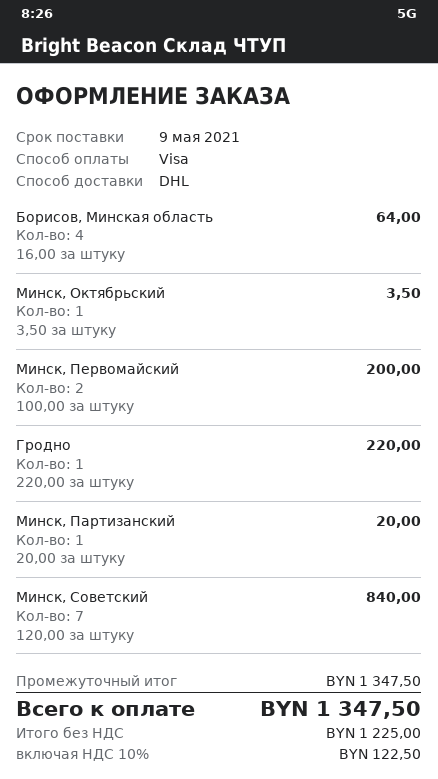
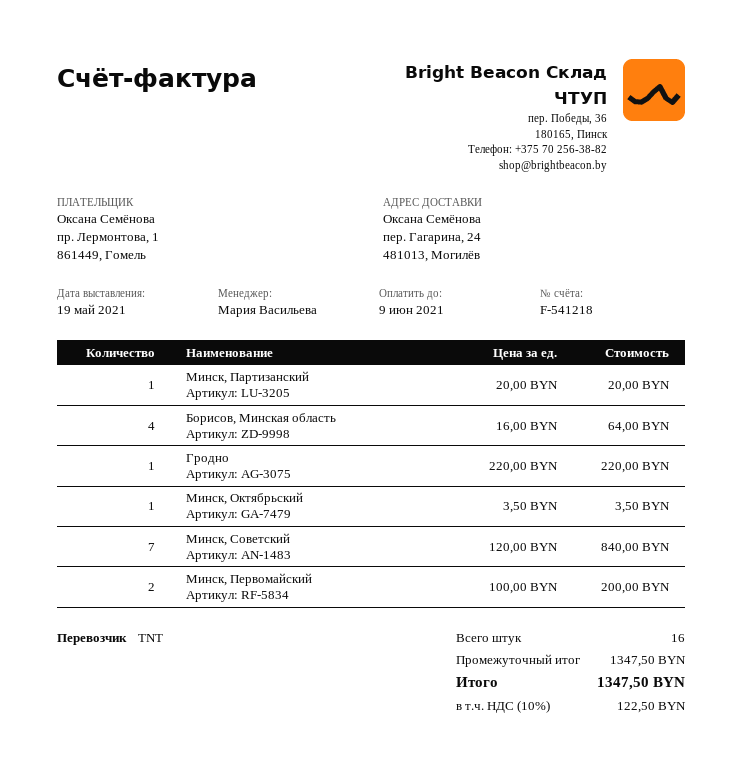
shipping method: DHL -> TNT

